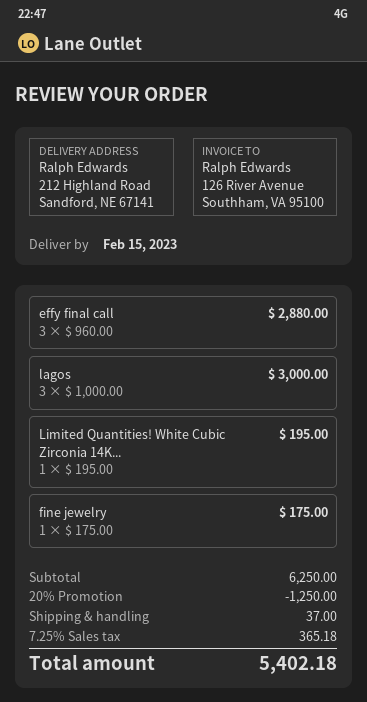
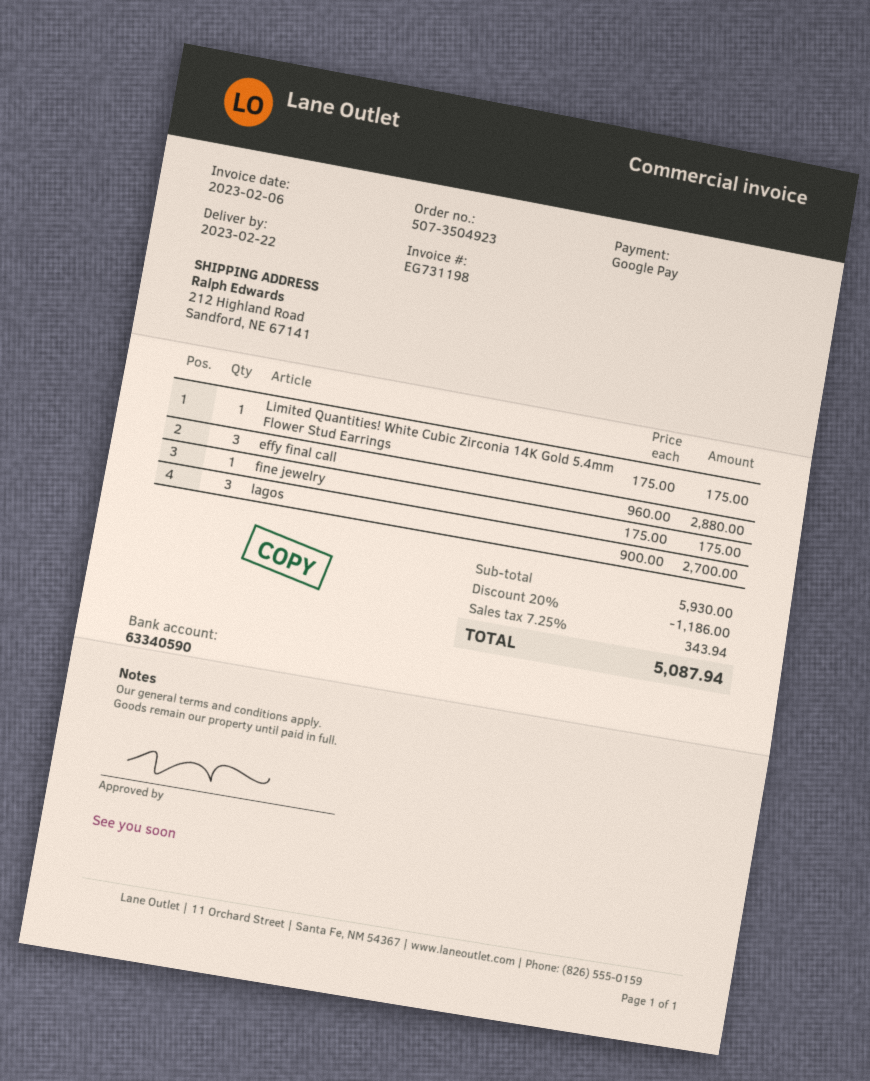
delivery date: 2023-02-15 -> 2023-02-22
lagos: 3 x 1000.00 = 3000.00 -> 3 x 900.00 = 2700.00
Limited Quantities! White Cubic Zirconia 14K...: 1 x 195.00 = 195.00 -> 1 x 175.00 = 175.00
subtotal: 6250.00 -> 5930.00
discount: 20% = 1250.00 -> 20% = 1186.00
shipping: 37.00 -> none
tax: 7.25% = 365.18 -> 7.25% = 343.94
total: 5402.18 -> 5087.94

